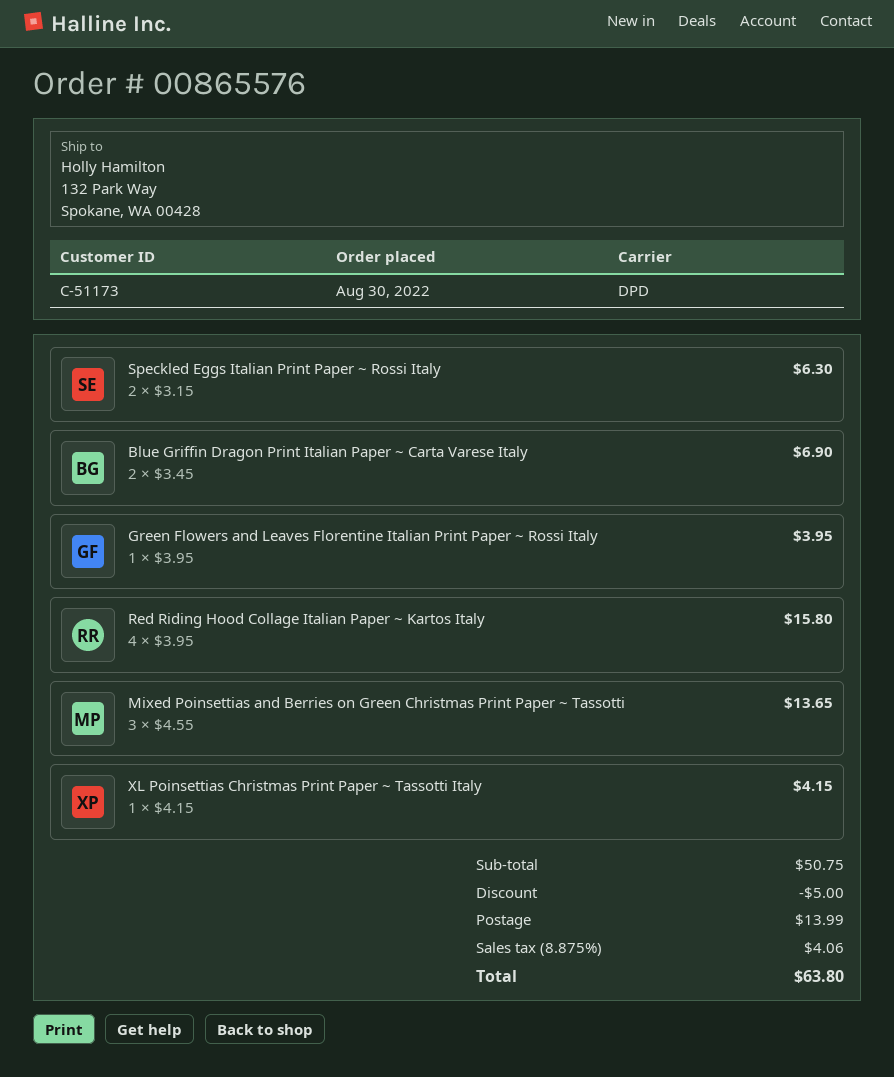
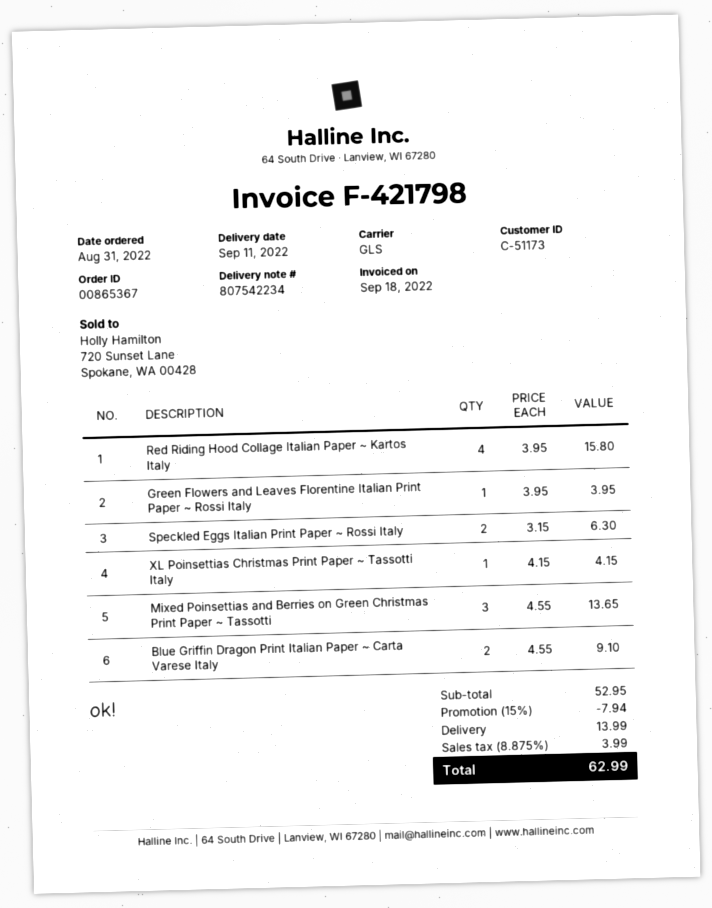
order number: 00865576 -> 00865367
order date: 2022-08-30 -> 2022-08-31
shipping method: DPD -> GLS
Blue Griffin Dragon Print Italian Paper ~ Carta Varese Italy: 2 x 3.45 = 6.90 -> 2 x 4.55 = 9.10
subtotal: 50.75 -> 52.95
discount: 5.00 -> 7.94
tax: 8.875% = 4.06 -> 8.875% = 3.99
total: 63.80 -> 62.99

